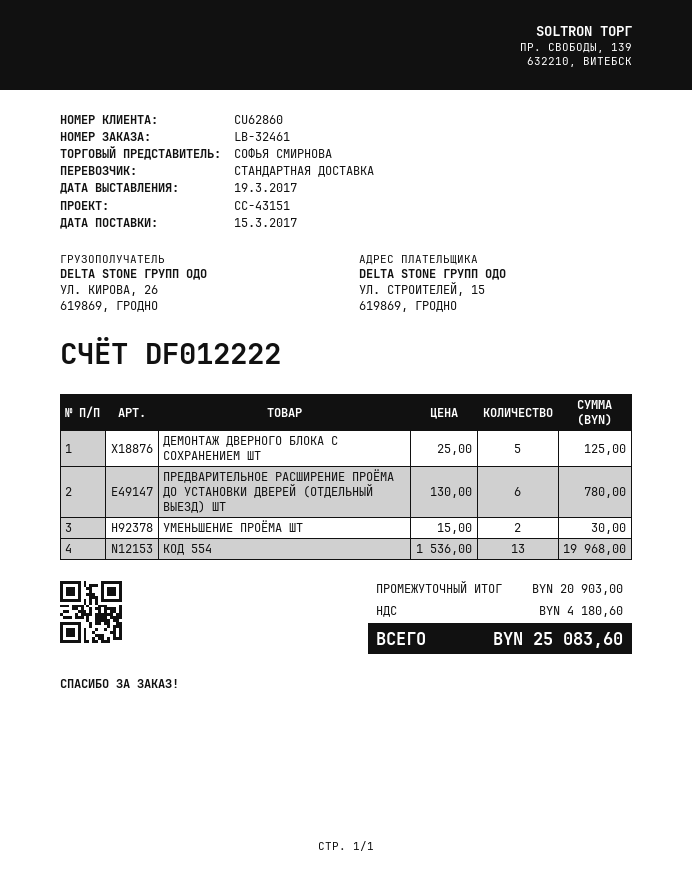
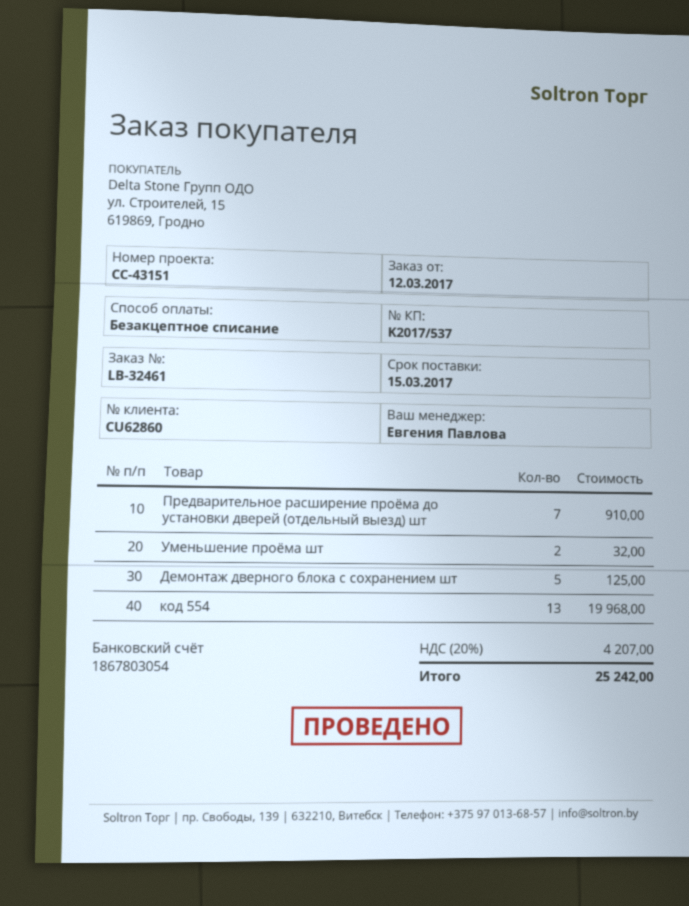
sales rep: СОФЬЯ СМИРНОВА -> Евгения Павлова
ПРЕДВАРИТЕЛЬНОЕ РАСШИРЕНИЕ ПРОЁМА ДО УСТАНОВКИ ДВЕРЕЙ (ОТДЕЛЬНЫЙ ВЫЕЗД) ШТ: 6 for 780.00 -> 7 for 910.00
УМЕНЬШЕНИЕ ПРОЁМА ШТ: 2 for 30.00 -> 2 for 32.00
tax: 4180.60 -> 4207.00
total: 25083.60 -> 25242.00

